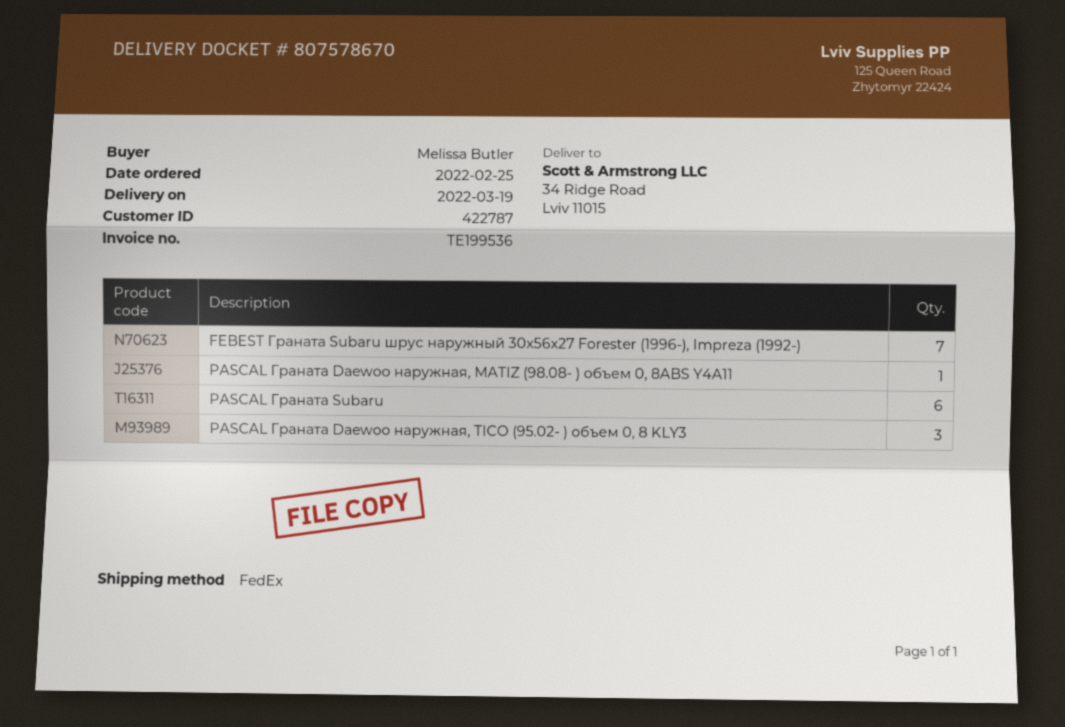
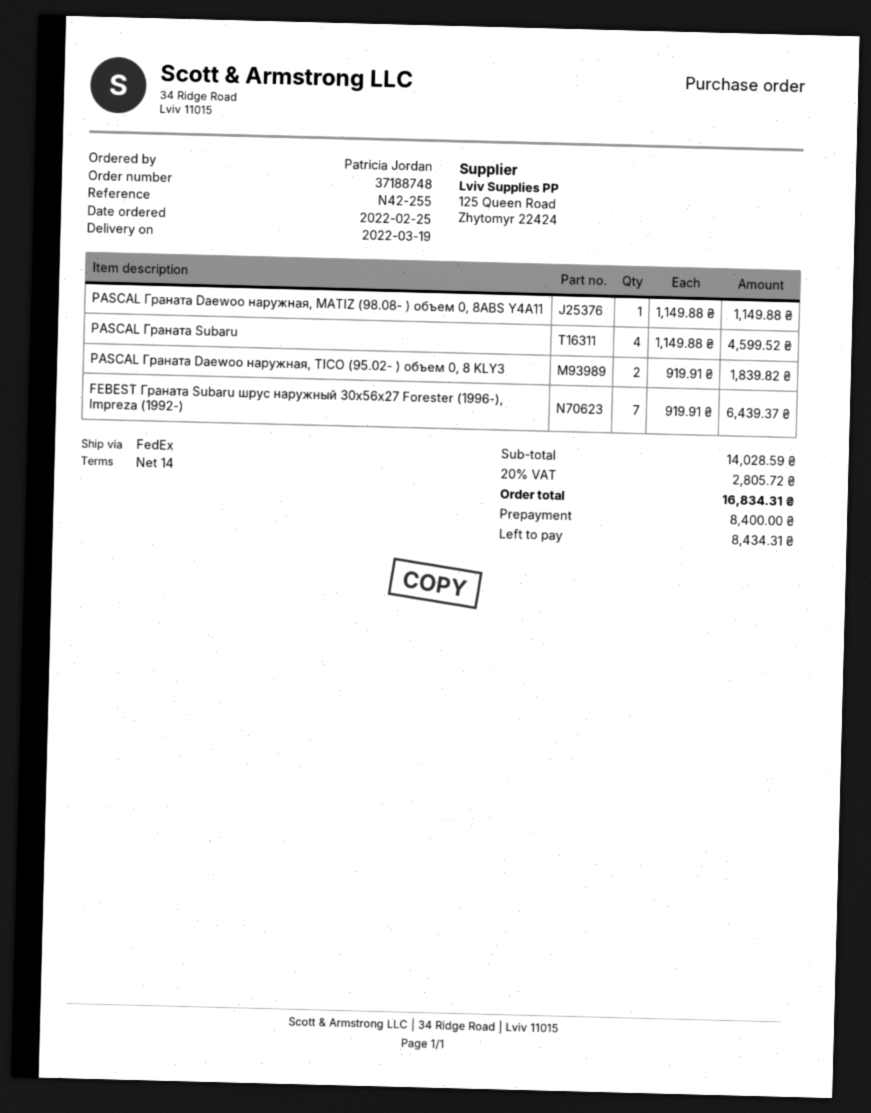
ordered by: Melissa Butler -> Patricia Jordan
PASCAL Граната Subaru: 6 -> 4
PASCAL Граната Daewoo наружная, TICO (95.02- ) объем 0, 8 KLY3: 3 -> 2

